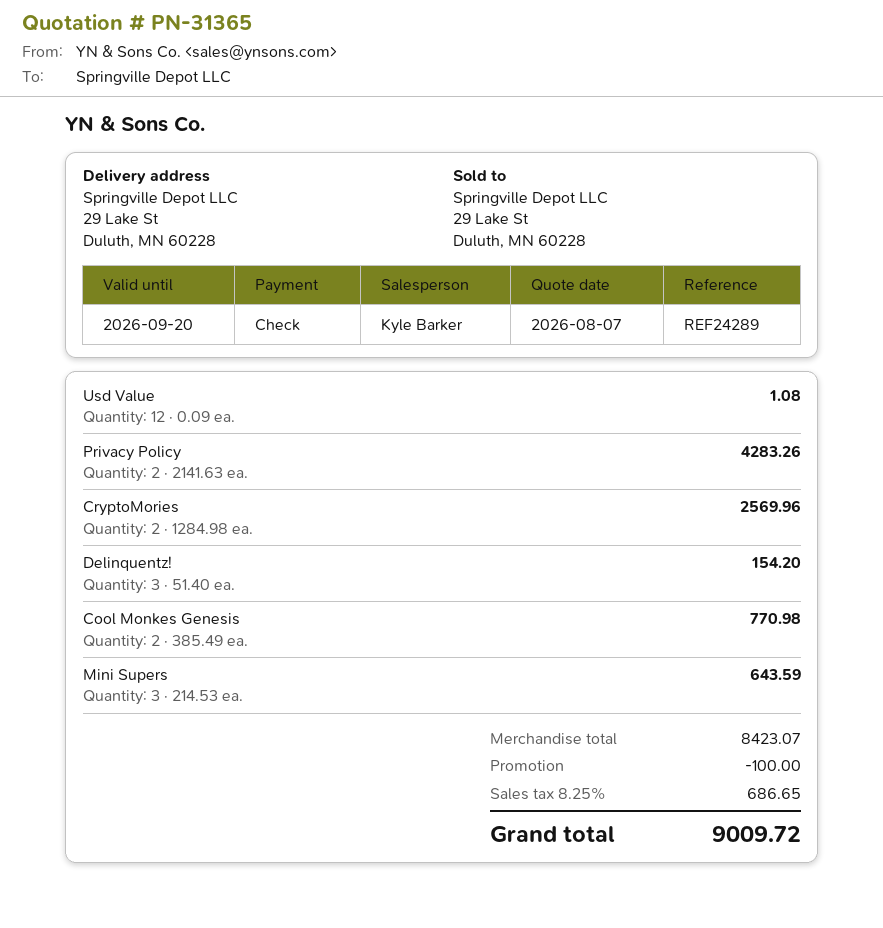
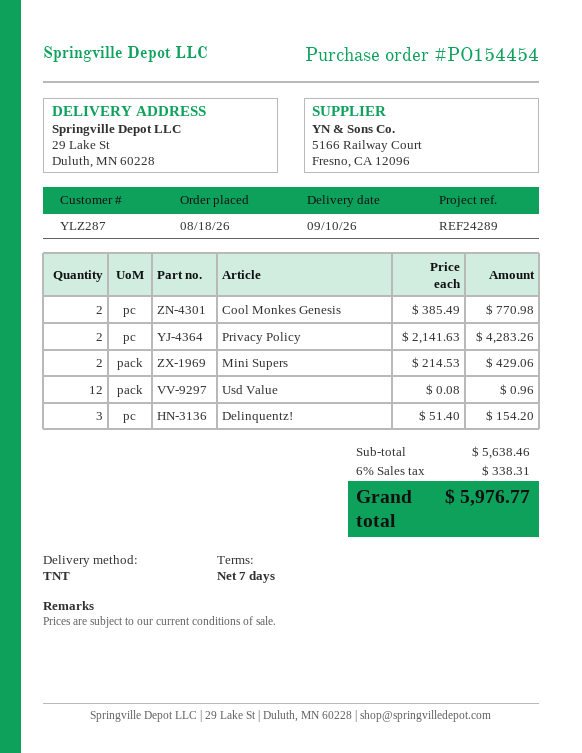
Usd Value: 12 x 0.09 = 1.08 -> 12 x 0.08 = 0.96
CryptoMories: 2 x 1284.98 = 2569.96 -> none
Mini Supers: 3 x 214.53 = 643.59 -> 2 x 214.53 = 429.06
subtotal: 8423.07 -> 5638.46
discount: 100.00 -> none
tax: 8.25% = 686.65 -> 6% = 338.31
total: 9009.72 -> 5976.77

